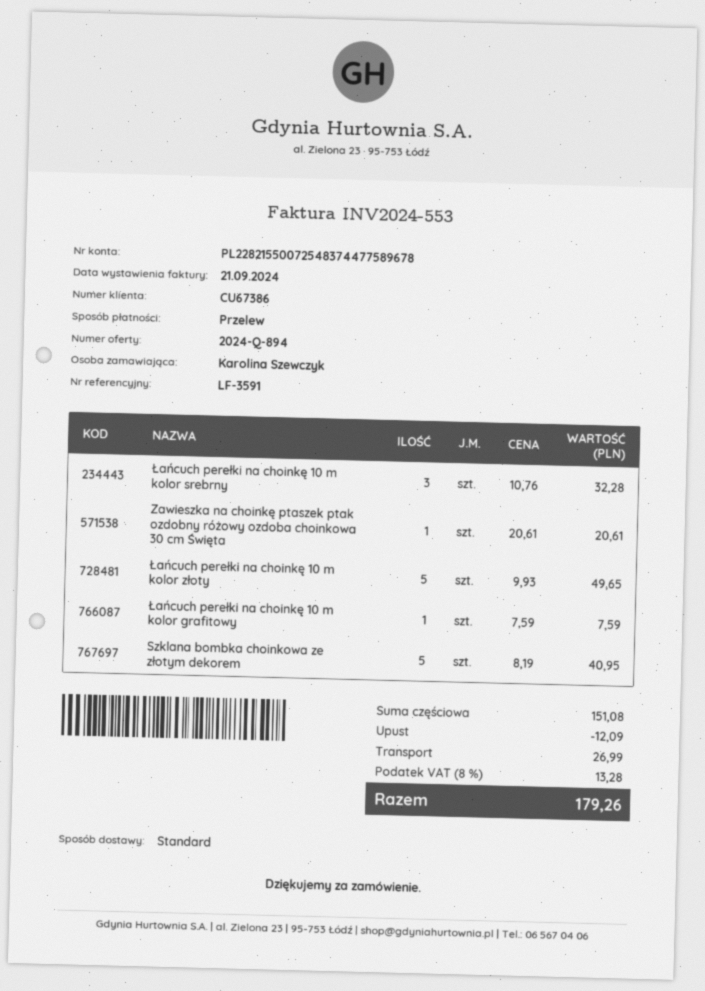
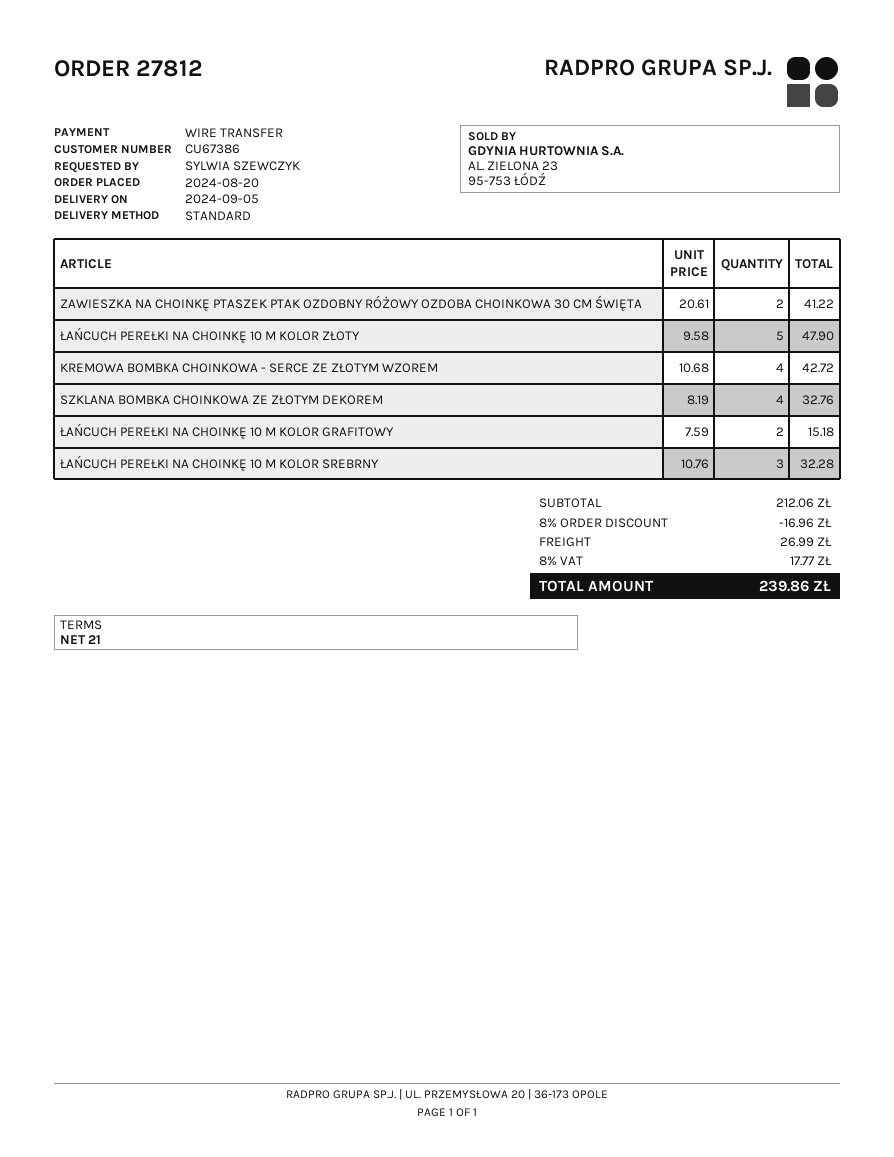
ordered by: Karolina Szewczyk -> SYLWIA SZEWCZYK
Zawieszka na choinkę ptaszek ptak ozdobny różowy ozdoba choinkowa 30 cm Święta: 1 x 20.61 = 20.61 -> 2 x 20.61 = 41.22
Łańcuch perełki na choinkę 10 m kolor złoty: 5 x 9.93 = 49.65 -> 5 x 9.58 = 47.90
Łańcuch perełki na choinkę 10 m kolor grafitowy: 1 x 7.59 = 7.59 -> 2 x 7.59 = 15.18
Szklana bombka choinkowa ze złotym dekorem: 5 x 8.19 = 40.95 -> 4 x 8.19 = 32.76
KREMOWA BOMBKA CHOINKOWA - SERCE ZE ZŁOTYM WZOREM: none -> 4 x 10.68 = 42.72
subtotal: 151.08 -> 212.06
discount: 12.09 -> 16.96
tax: 8% = 13.28 -> 8% = 17.77
total: 179.26 -> 239.86

